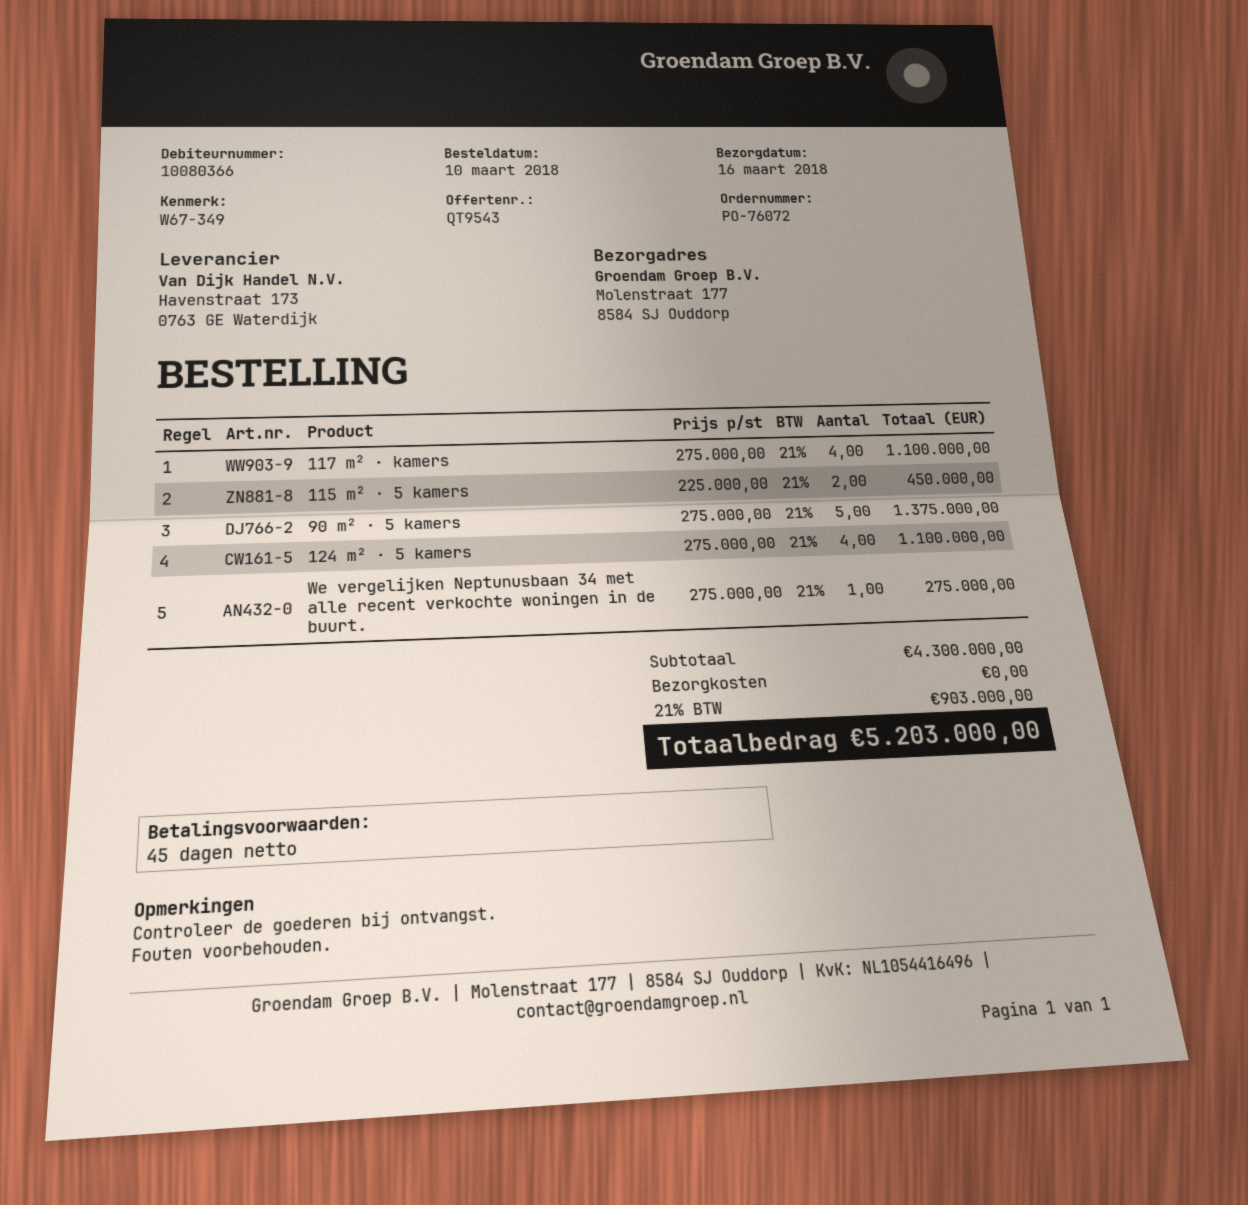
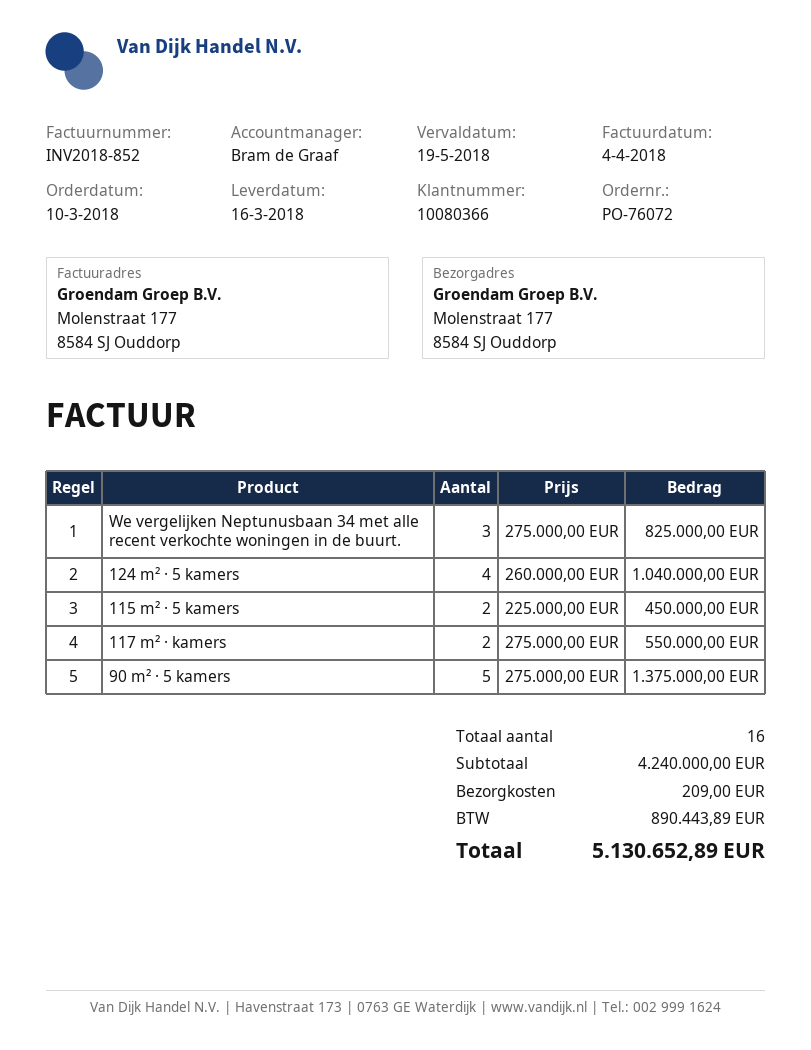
117 m² · kamers: 4 x 275000.00 = 1100000.00 -> 2 x 275000.00 = 550000.00
124 m² · 5 kamers: 4 x 275000.00 = 1100000.00 -> 4 x 260000.00 = 1040000.00
We vergelijken Neptunusbaan 34 met alle recent verkochte woningen in de buurt.: 1 x 275000.00 = 275000.00 -> 3 x 275000.00 = 825000.00
subtotal: 4300000.00 -> 4240000.00
shipping: 0.00 -> 209.00
tax: 903000.00 -> 890443.89
total: 5203000.00 -> 5130652.89

